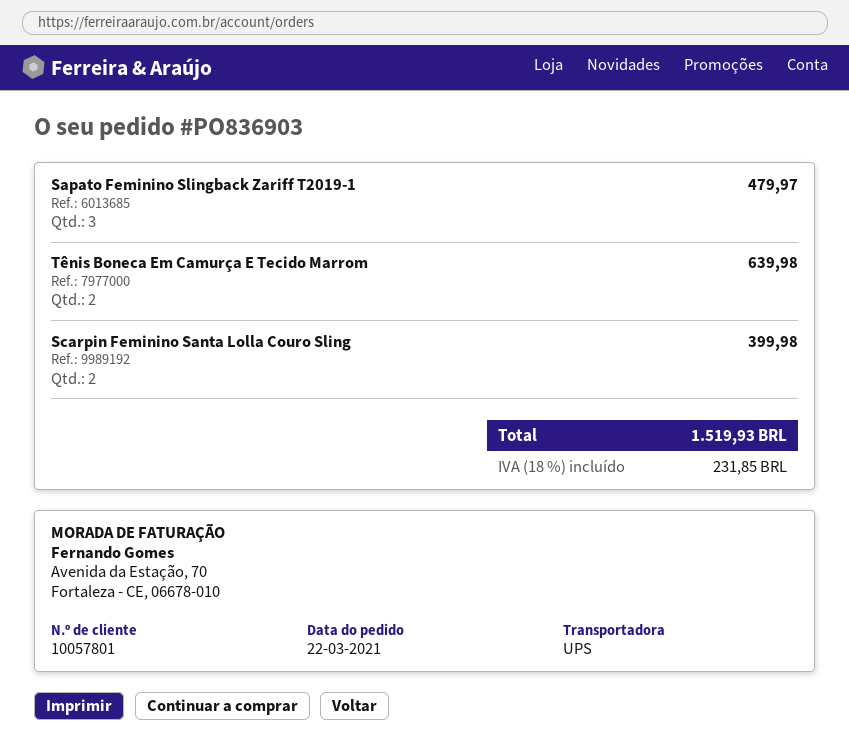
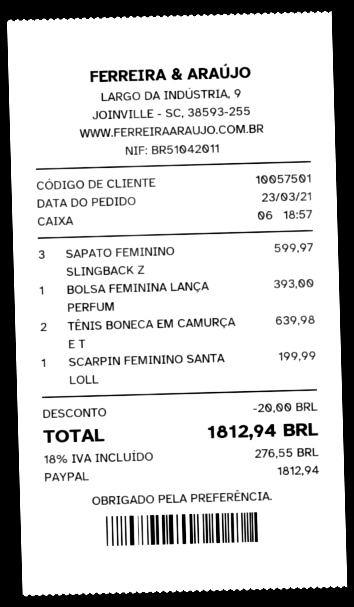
order date: 2021-03-22 -> 2021-03-23
customer number: 10057801 -> 10057501
Sapato Feminino Slingback Zariff T2019-1: 3 for 479.97 -> 3 for 599.97
Scarpin Feminino Santa Lolla Couro Sling: 2 for 399.98 -> 1 for 199.99
BOLSA FEMININA LANÇA PERFUM: none -> 1 for 393.00
discount: none -> 20.00
tax: 18% = 231.85 -> 18% = 276.55
total: 1519.93 -> 1812.94

